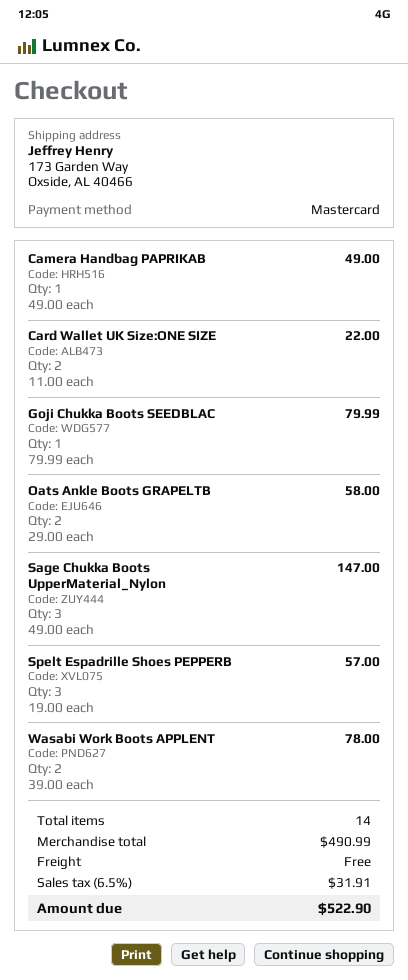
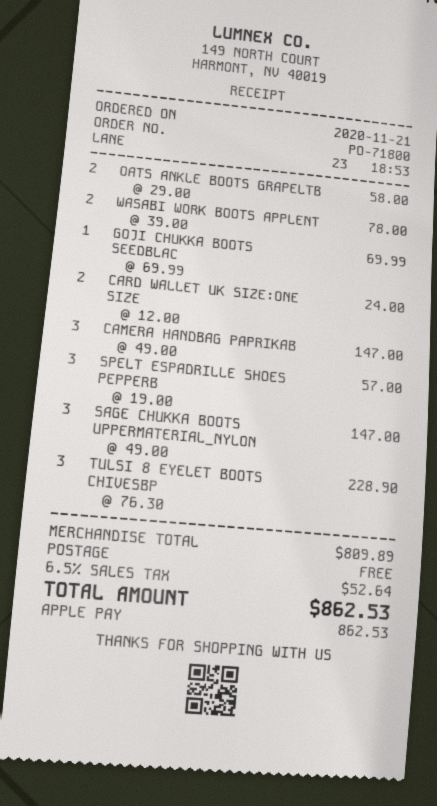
payment method: Mastercard -> Apple Pay
Camera Handbag PAPRIKAB: 1 x 49.00 = 49.00 -> 3 x 49.00 = 147.00
Card Wallet UK Size:ONE SIZE: 2 x 11.00 = 22.00 -> 2 x 12.00 = 24.00
Goji Chukka Boots SEEDBLAC: 1 x 79.99 = 79.99 -> 1 x 69.99 = 69.99
TULSI 8 EYELET BOOTS CHIVESBP: none -> 3 x 76.30 = 228.90
subtotal: 490.99 -> 809.89
tax: 6.5% = 31.91 -> 6.5% = 52.64
total: 522.90 -> 862.53

